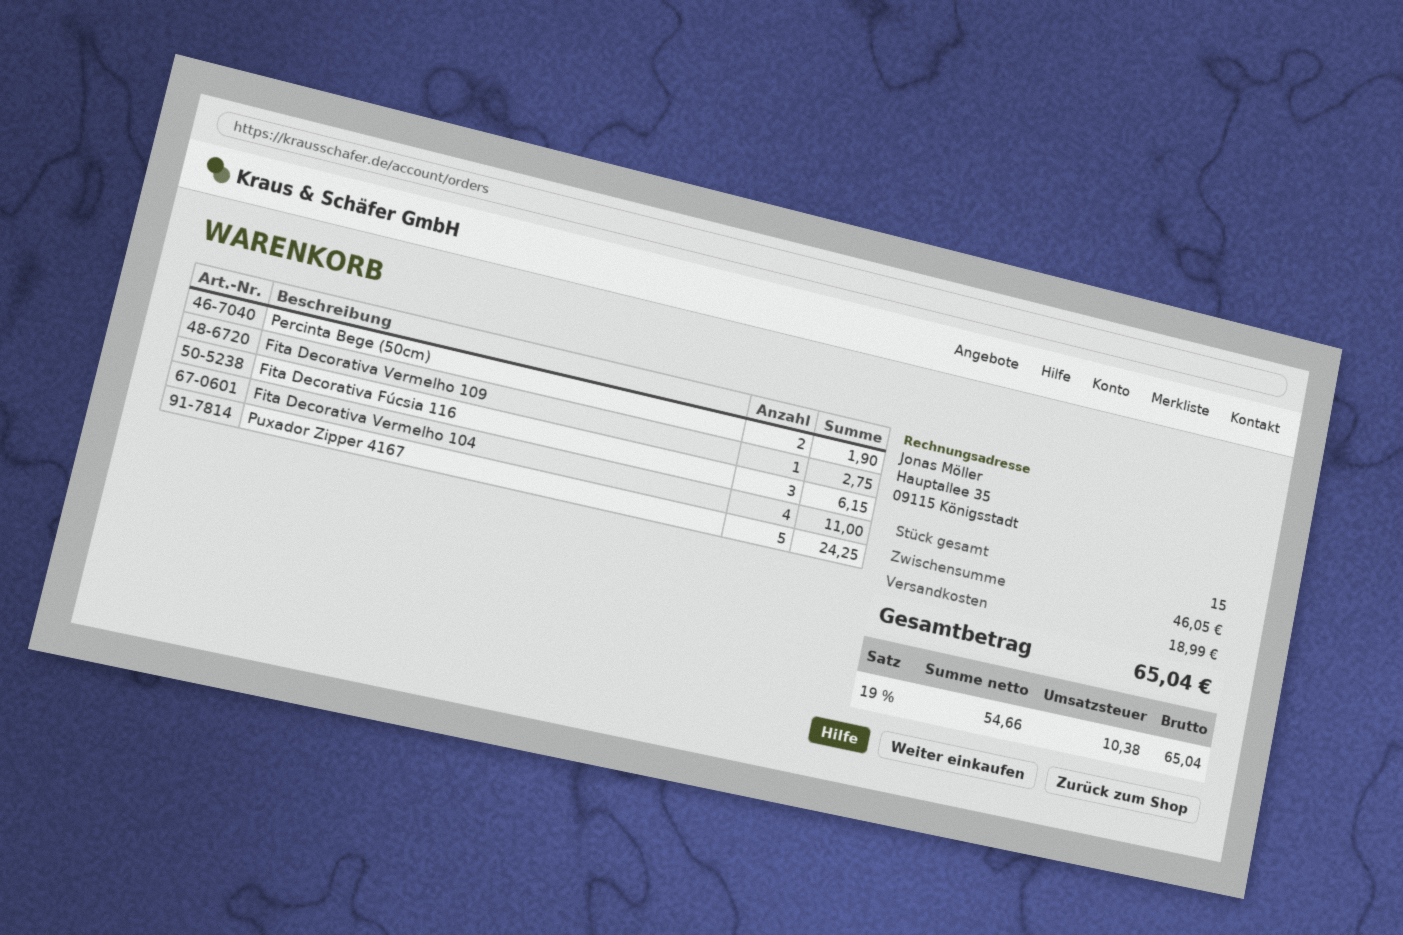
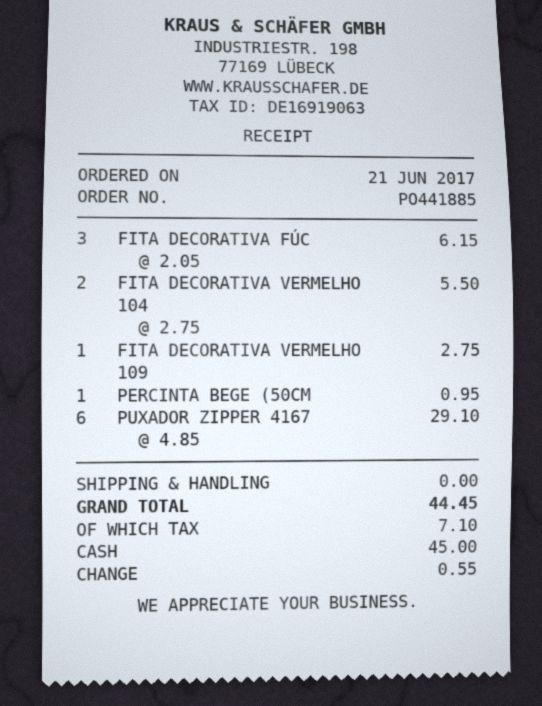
Percinta Bege (50cm): 2 for 1.90 -> 1 for 0.95
Fita Decorativa Vermelho 104: 4 for 11.00 -> 2 for 5.50
Puxador Zipper 4167: 5 for 24.25 -> 6 for 29.10
shipping: 18.99 -> 0.00
tax: 10.38 -> 7.10
total: 65.04 -> 44.45

